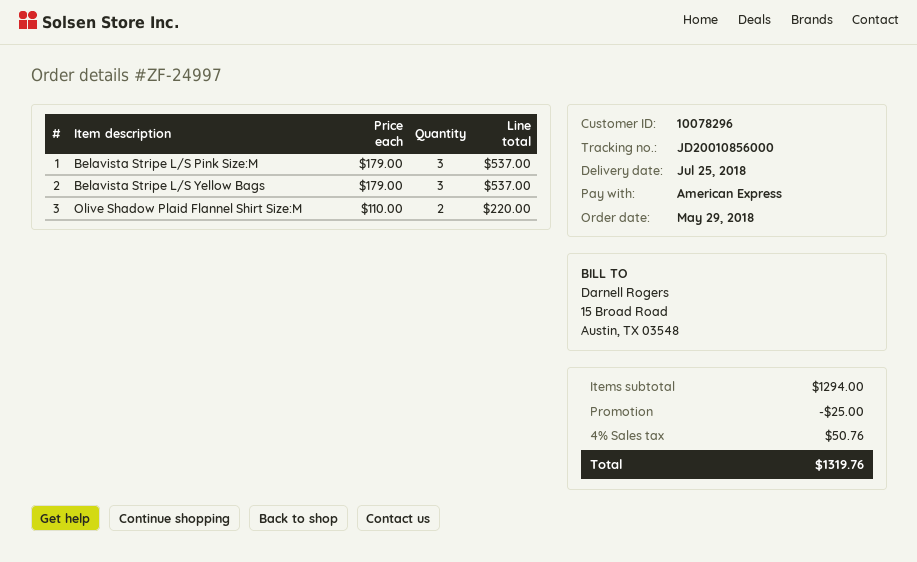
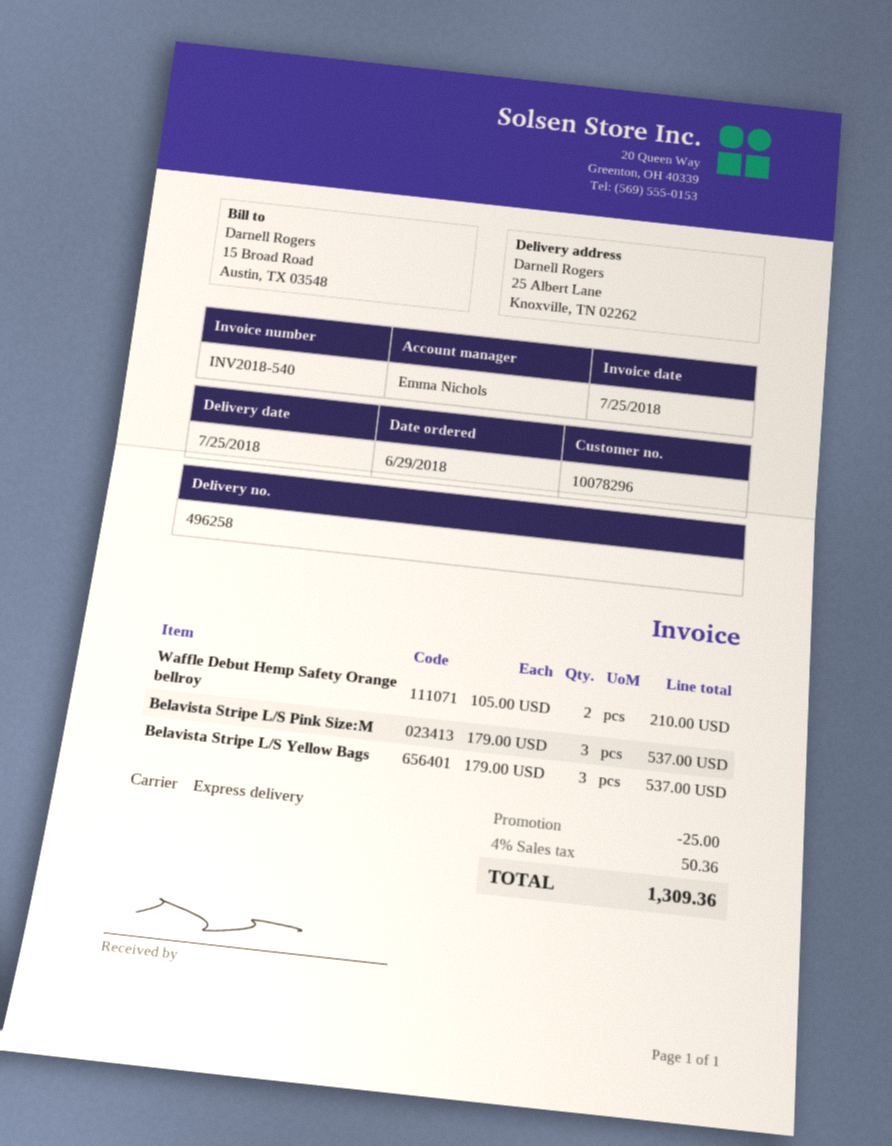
order date: 2018-05-29 -> 2018-06-29
Olive Shadow Plaid Flannel Shirt Size:M: 2 x 110.00 = 220.00 -> none
Waffle Debut Hemp Safety Orange bellroy: none -> 2 x 105.00 = 210.00
tax: 4% = 50.76 -> 4% = 50.36
total: 1319.76 -> 1309.36

